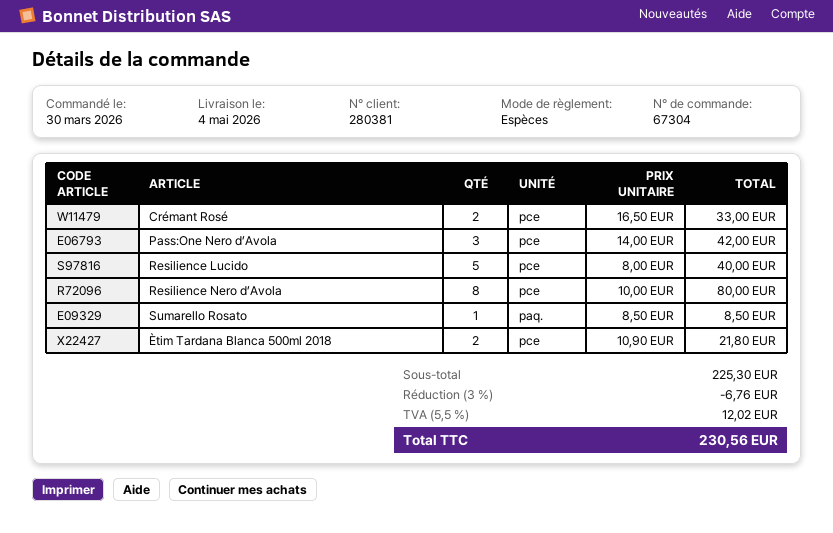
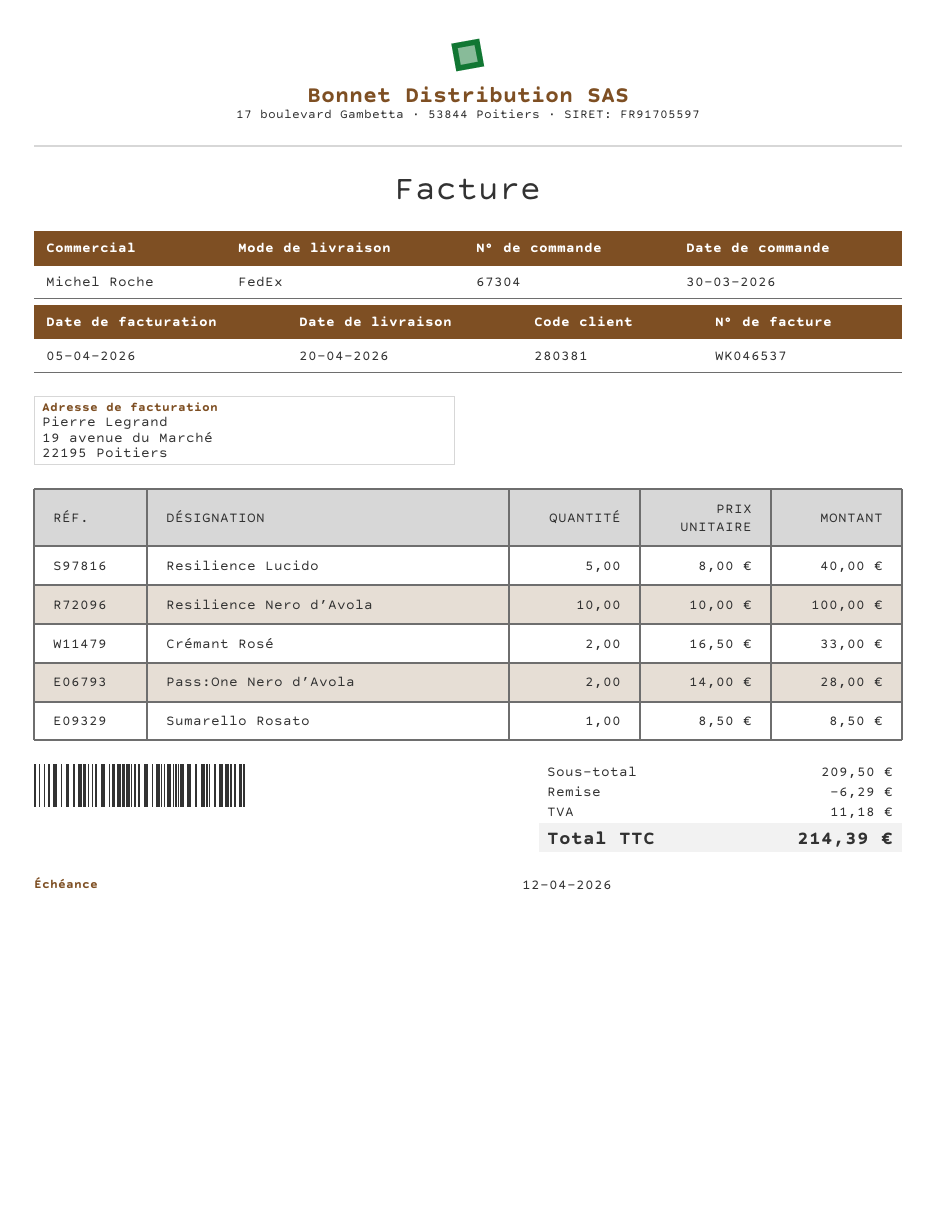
delivery date: 2026-05-04 -> 2026-04-20
Pass:One Nero d’Avola: 3 x 14.00 = 42.00 -> 2 x 14.00 = 28.00
Resilience Nero d’Avola: 8 x 10.00 = 80.00 -> 10 x 10.00 = 100.00
Ètim Tardana Blanca 500ml 2018: 2 x 10.90 = 21.80 -> none
subtotal: 225.30 -> 209.50
discount: 6.76 -> 6.29
tax: 12.02 -> 11.18
total: 230.56 -> 214.39

